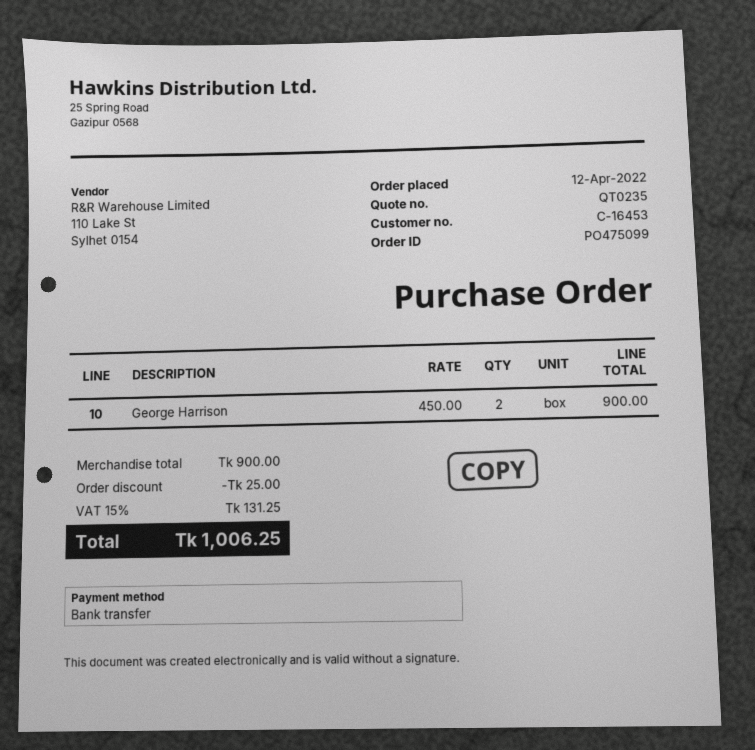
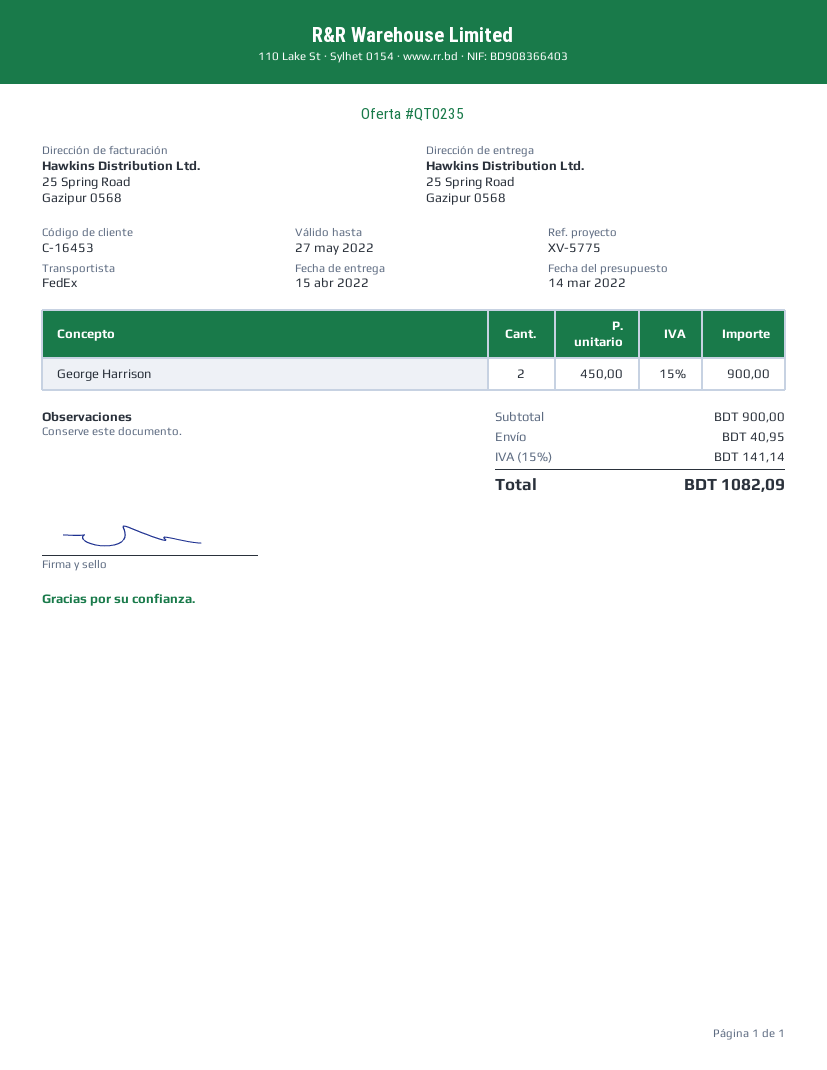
discount: 25.00 -> none
shipping: none -> 40.95
tax: 15% = 131.25 -> 15% = 141.14
total: 1006.25 -> 1082.09

